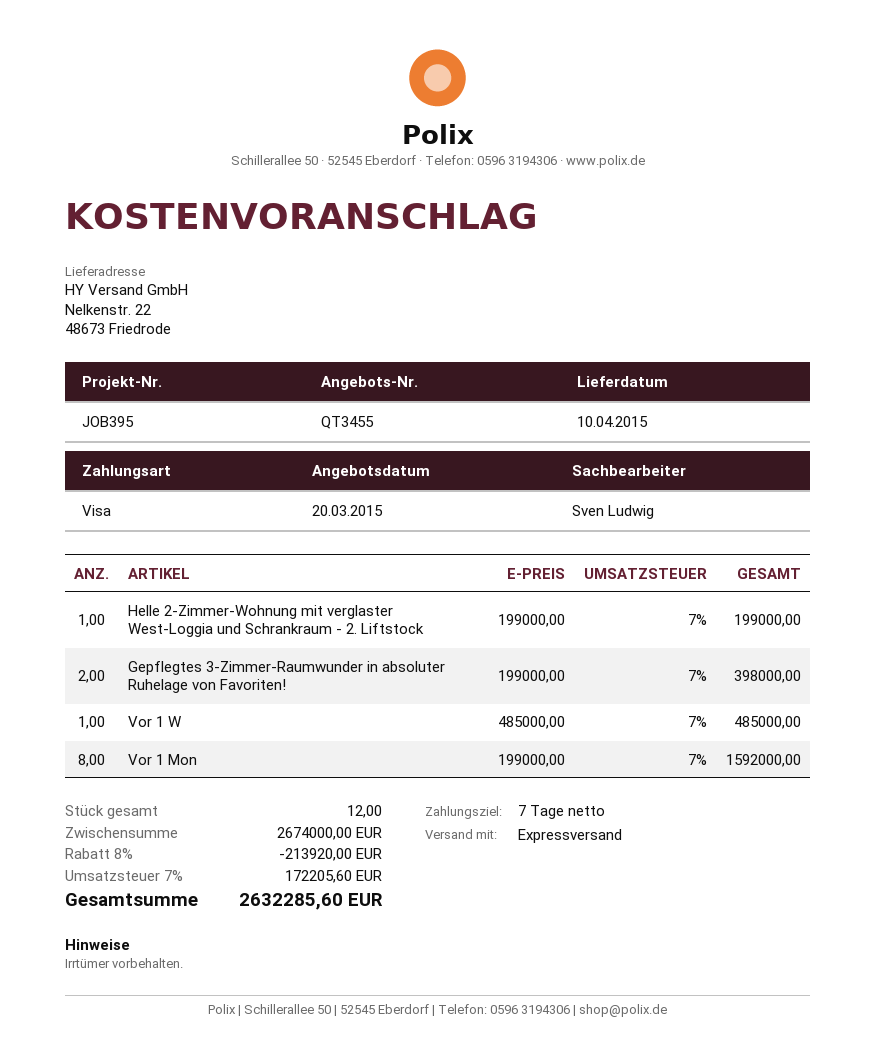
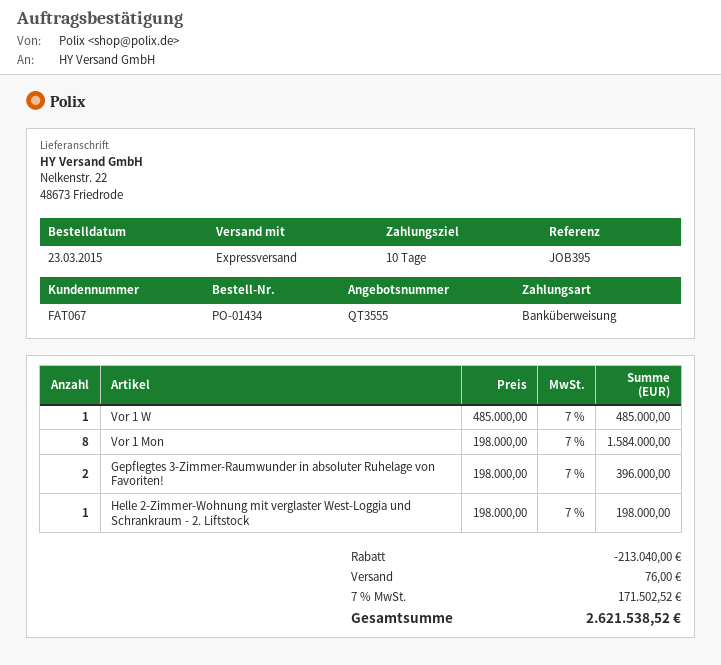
quote number: QT3455 -> QT3555
payment terms: 7 days -> 10 days
payment method: Visa -> bank transfer
Helle 2-Zimmer-Wohnung mit verglaster West-Loggia und Schrankraum - 2. Liftstock: 1 x 199000.00 = 199000.00 -> 1 x 198000.00 = 198000.00
Gepflegtes 3-Zimmer-Raumwunder in absoluter Ruhelage von Favoriten!: 2 x 199000.00 = 398000.00 -> 2 x 198000.00 = 396000.00
Vor 1 Mon: 8 x 199000.00 = 1592000.00 -> 8 x 198000.00 = 1584000.00
discount: 213920.00 -> 213040.00
shipping: none -> 76.00
tax: 7% = 172205.60 -> 7% = 171502.52
total: 2632285.60 -> 2621538.52

